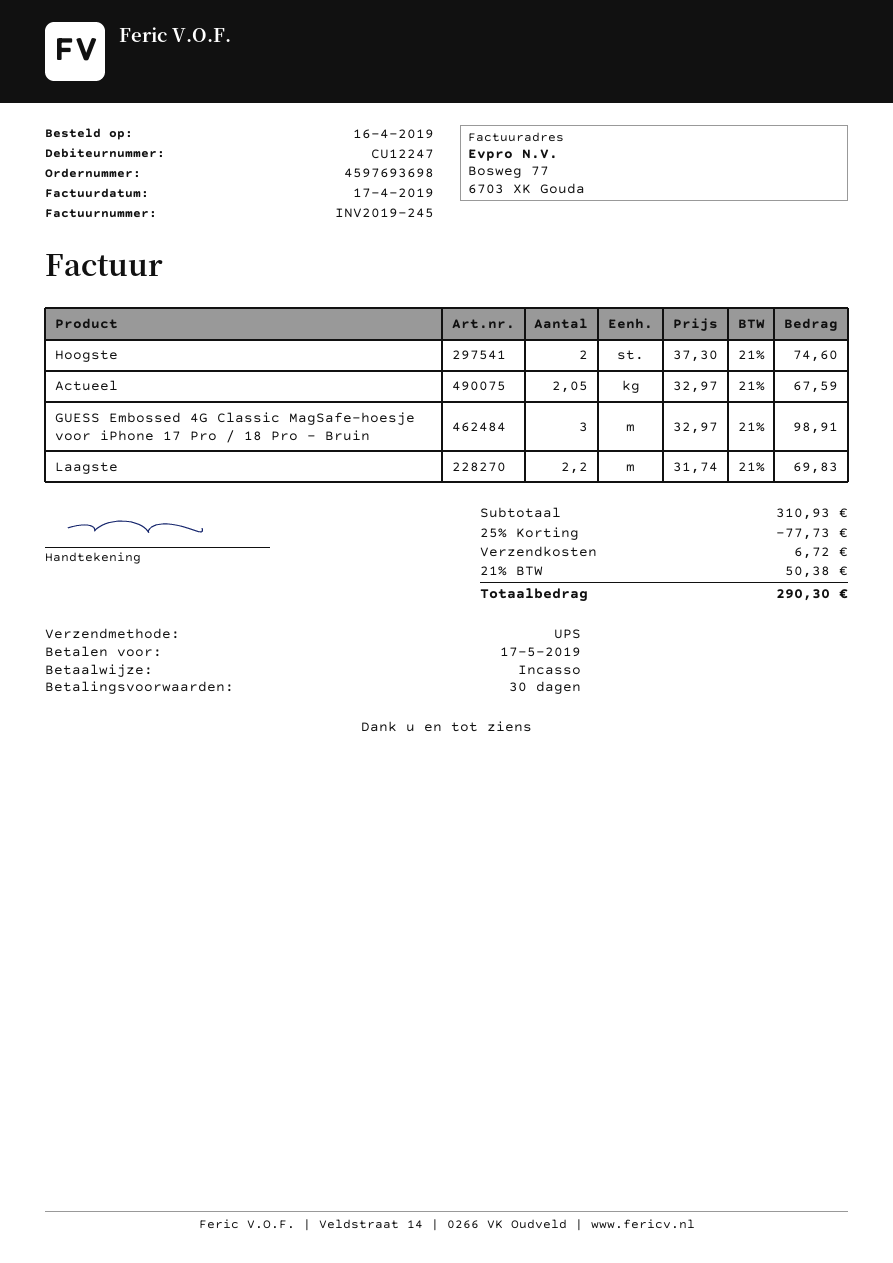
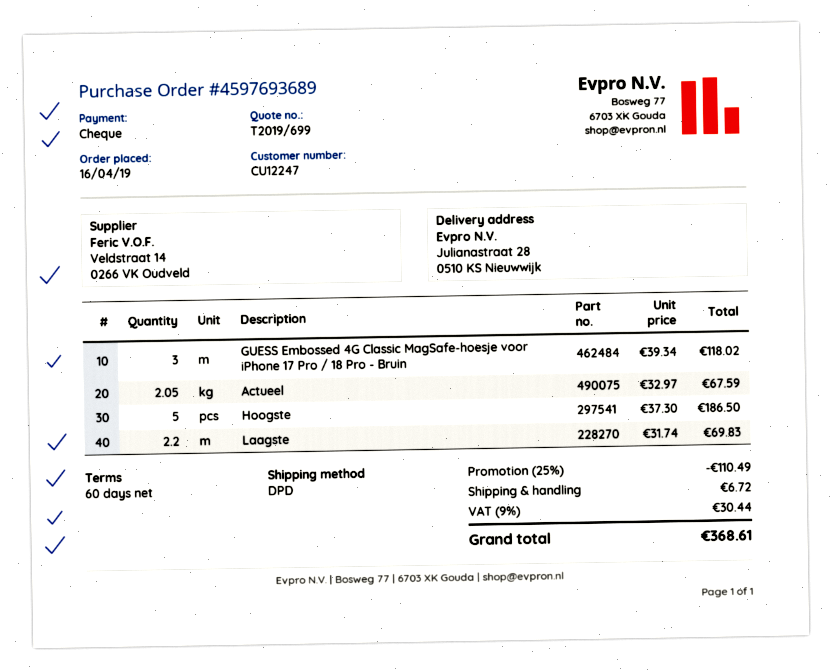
order number: 4597693698 -> 4597693689
payment terms: 30 days -> 60 days
payment method: direct debit -> cheque
shipping method: UPS -> DPD
Hoogste: 2 x 37.30 = 74.60 -> 5 x 37.30 = 186.50
GUESS Embossed 4G Classic MagSafe-hoesje voor iPhone 17 Pro / 18 Pro - Bruin: 3 x 32.97 = 98.91 -> 3 x 39.34 = 118.02
discount: 25% = 77.73 -> 25% = 110.49
tax: 21% = 50.38 -> 9% = 30.44
total: 290.30 -> 368.61

